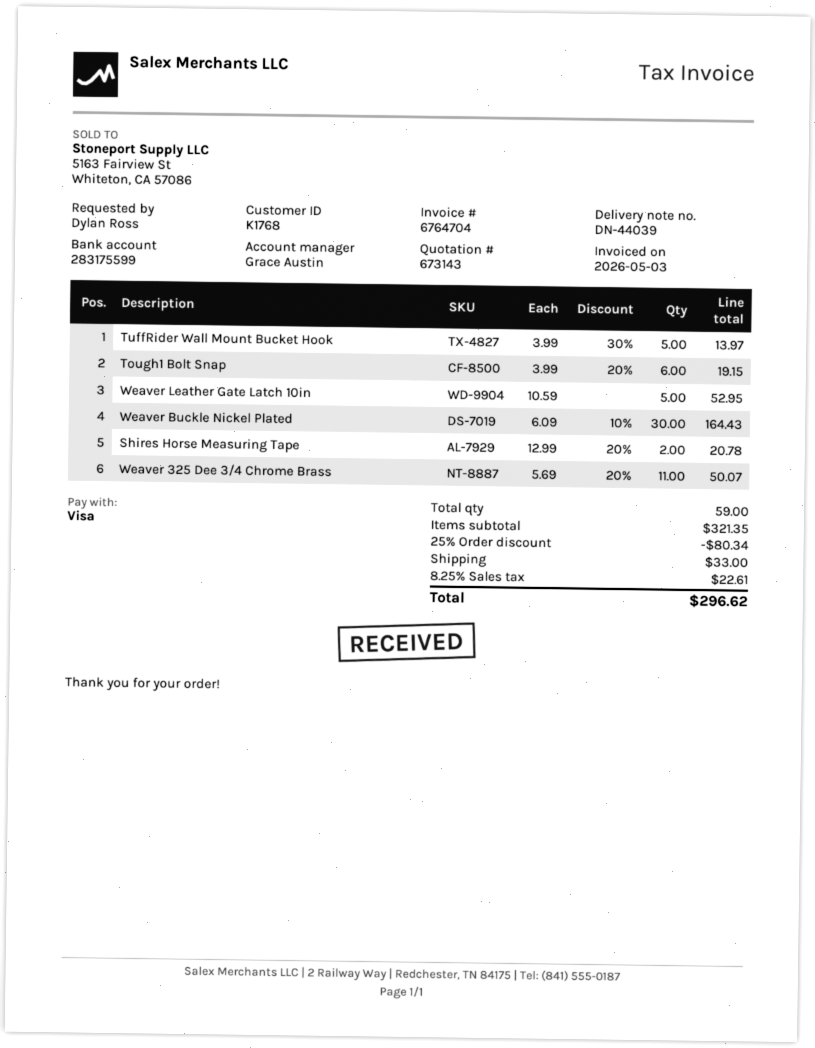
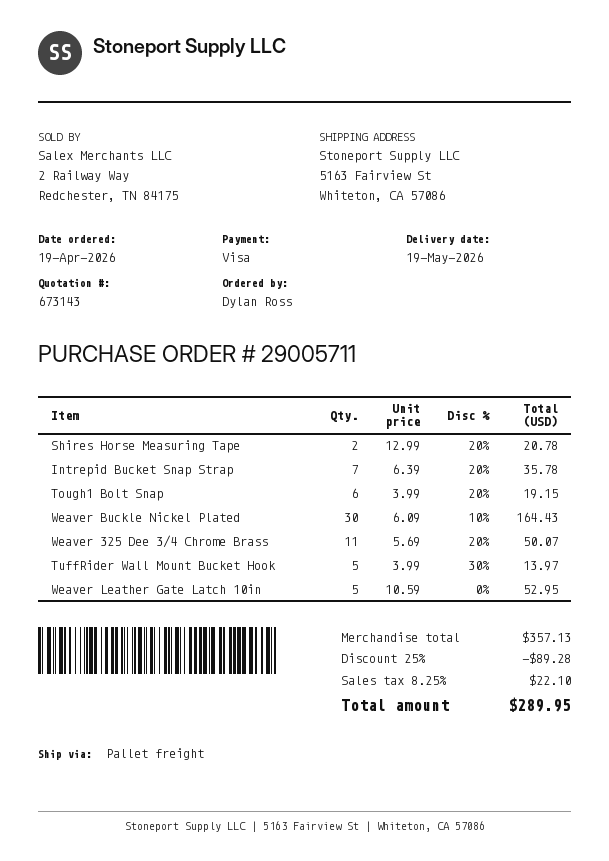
Intrepid Bucket Snap Strap: none -> 7 x 6.39 - 20% = 35.78
subtotal: 321.35 -> 357.13
discount: 25% = 80.34 -> 25% = 89.28
shipping: 33.00 -> none
tax: 8.25% = 22.61 -> 8.25% = 22.10
total: 296.62 -> 289.95

